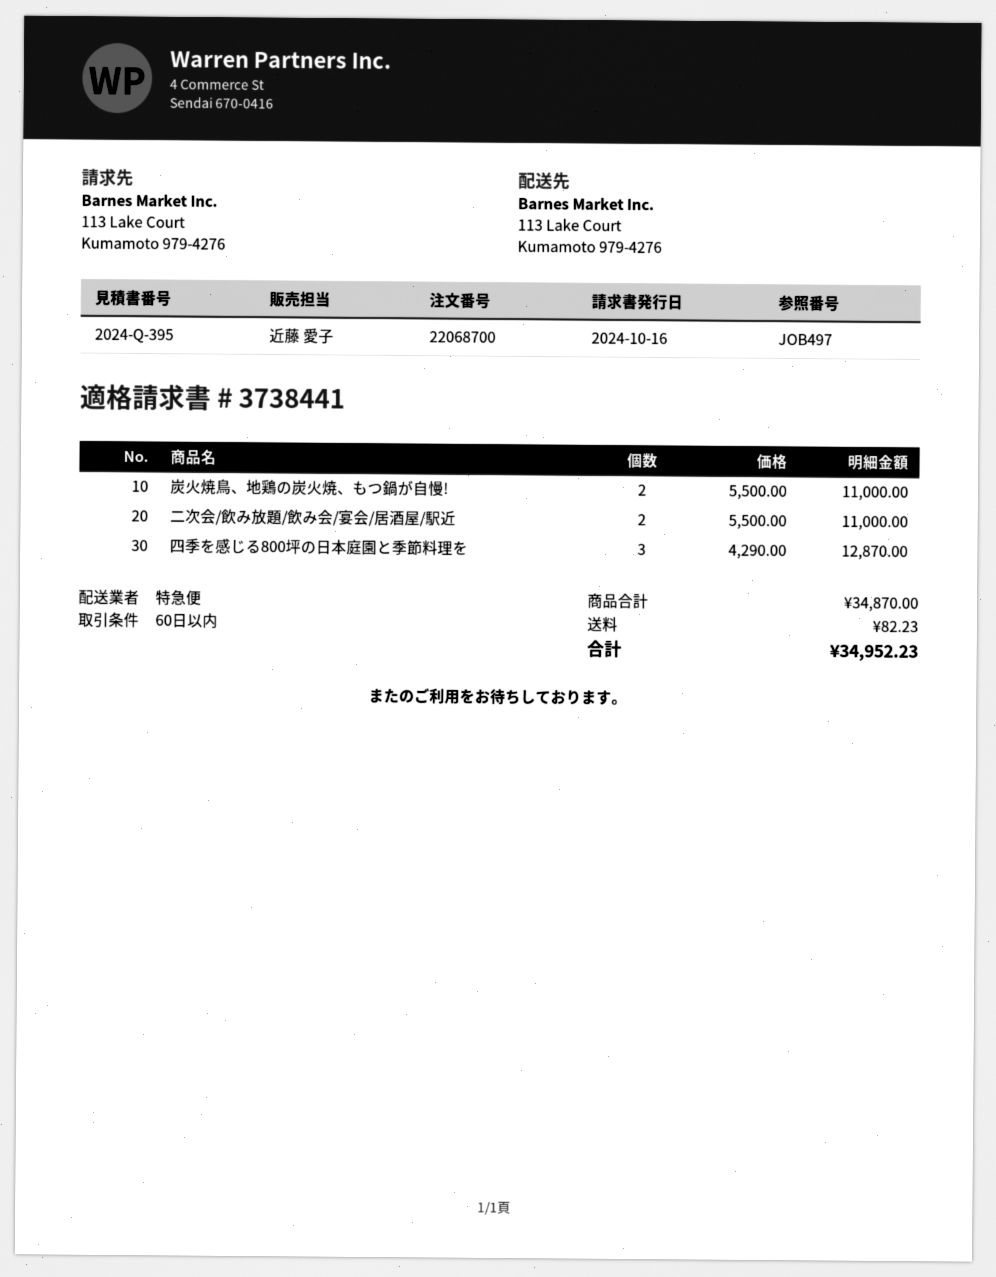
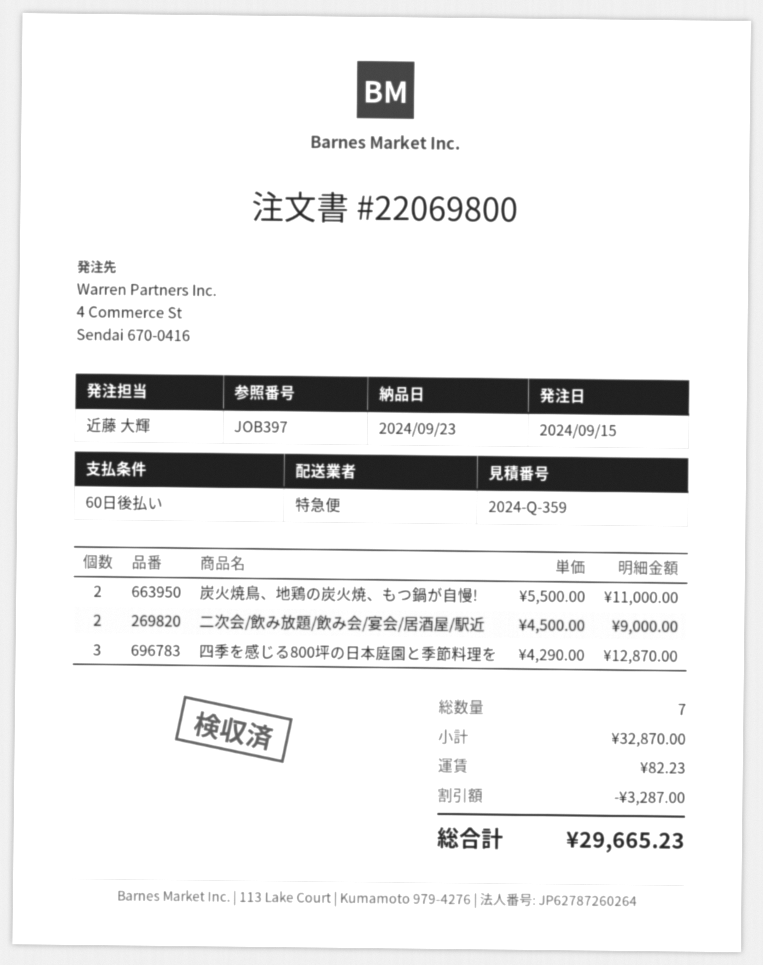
quote number: 2024-Q-395 -> 2024-Q-359
order number: 22068700 -> 22069800
reference: JOB497 -> JOB397
二次会/飲み放題/飲み会/宴会/居酒屋/駅近: 2 x 5500.00 = 11000.00 -> 2 x 4500.00 = 9000.00
subtotal: 34870.00 -> 32870.00
discount: none -> 3287.00
total: 34952.23 -> 29665.23

